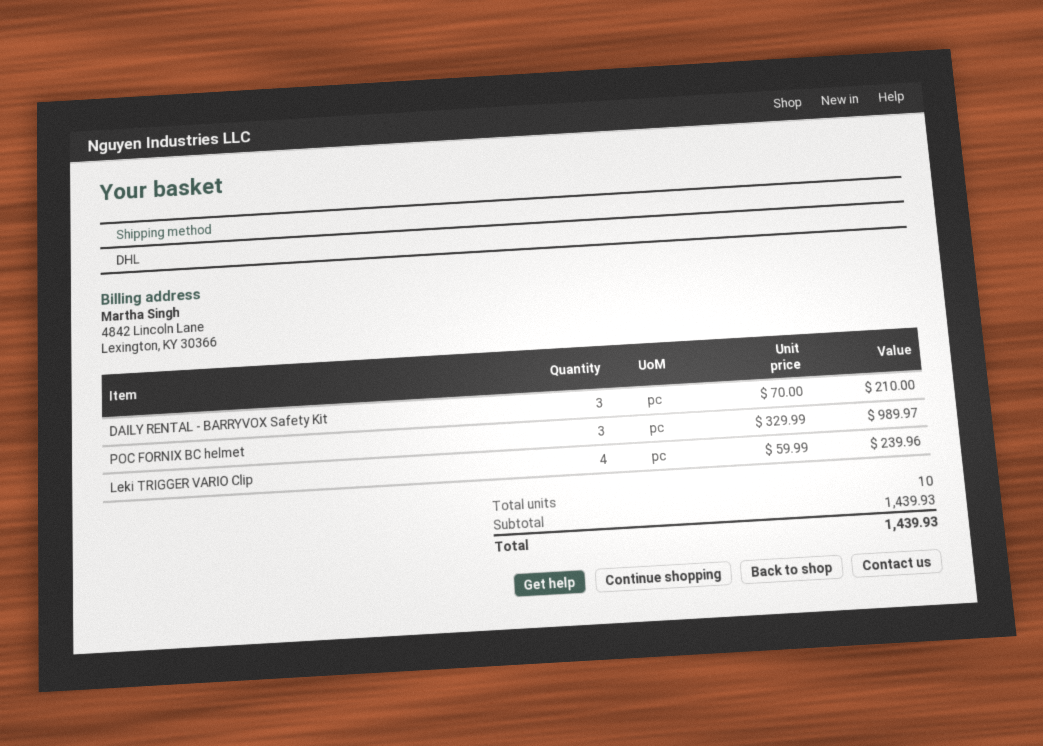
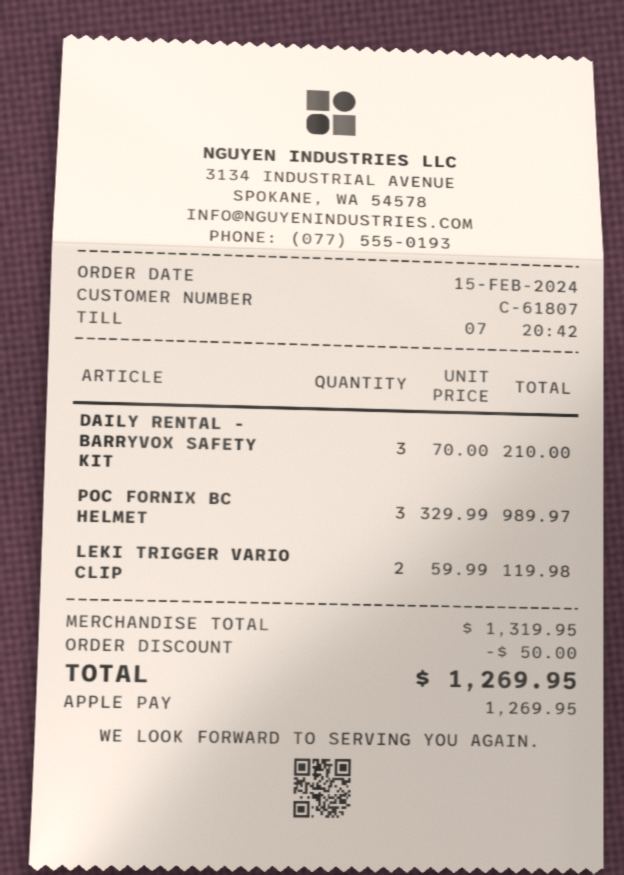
Leki TRIGGER VARIO Clip: 4 x 59.99 = 239.96 -> 2 x 59.99 = 119.98
subtotal: 1439.93 -> 1319.95
discount: none -> 50.00
total: 1439.93 -> 1269.95

